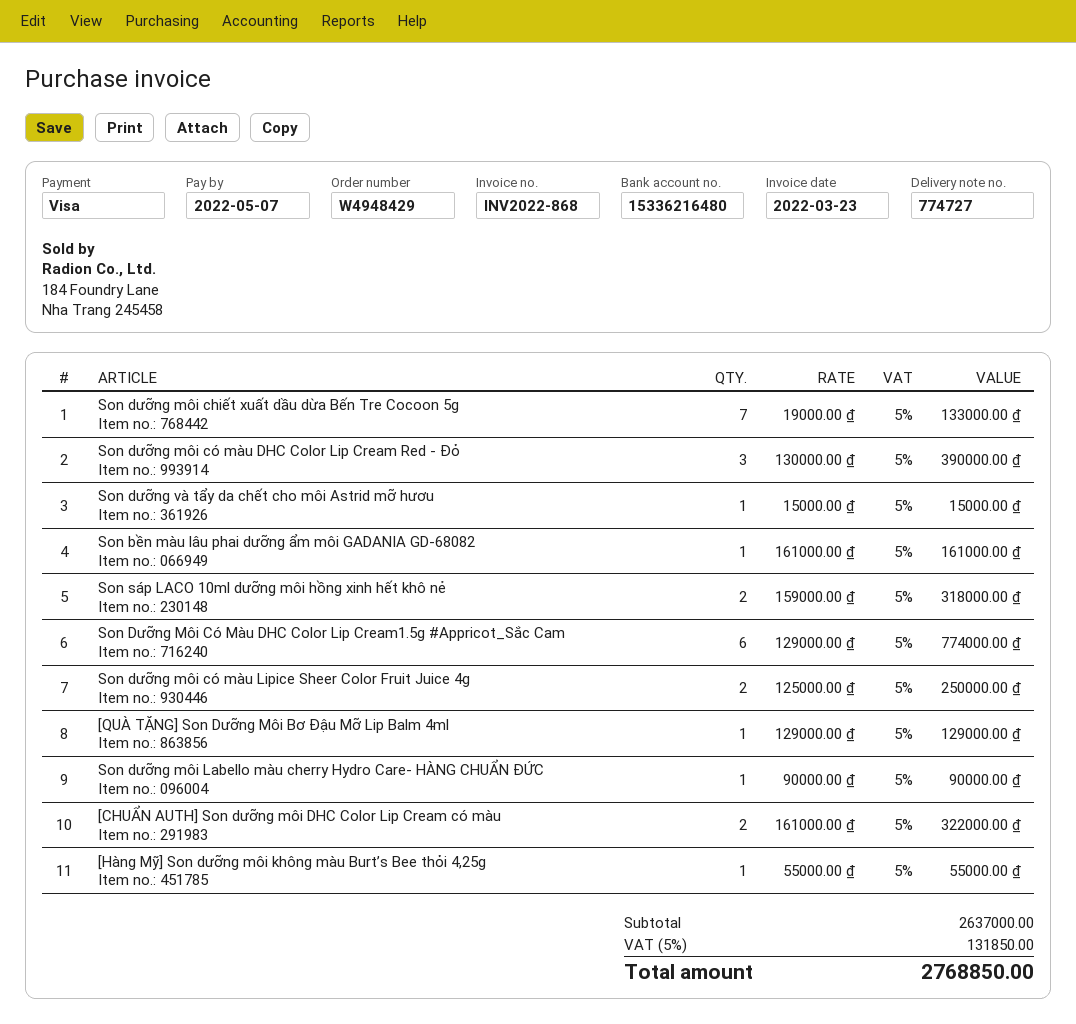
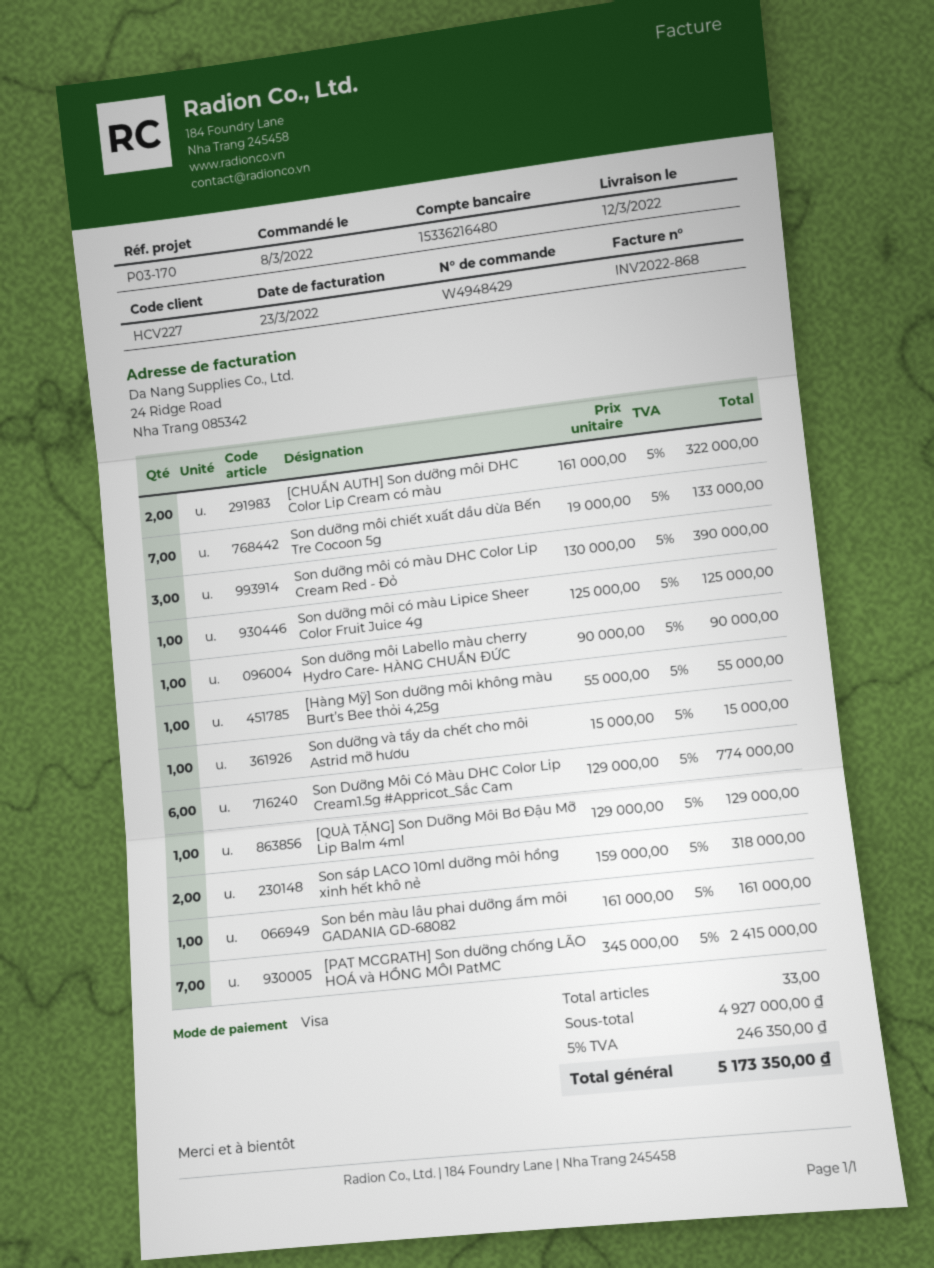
Son dưỡng môi có màu Lipice Sheer Color Fruit Juice 4g: 2 x 125000.00 = 250000.00 -> 1 x 125000.00 = 125000.00
[PAT MCGRATH] Son dưỡng chống LÃO HOÁ và HỒNG MÔI PatMC: none -> 7 x 345000.00 = 2415000.00
subtotal: 2637000.00 -> 4927000.00
tax: 5% = 131850.00 -> 5% = 246350.00
total: 2768850.00 -> 5173350.00

